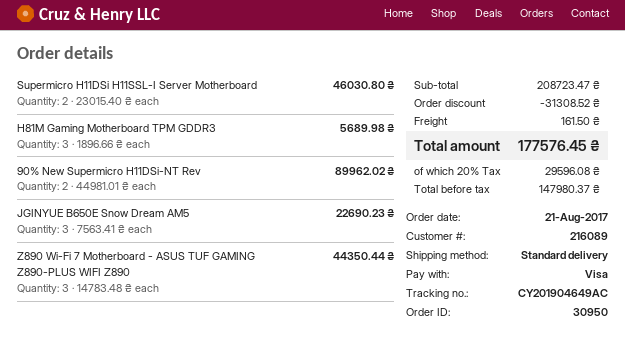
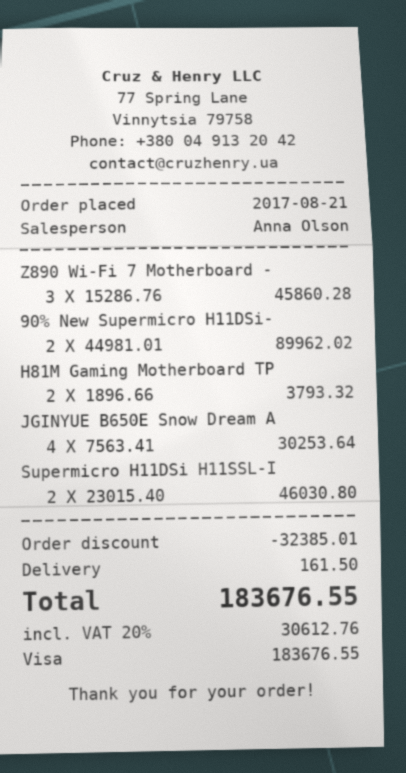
H81M Gaming Motherboard TPM GDDR3: 3 x 1896.66 = 5689.98 -> 2 x 1896.66 = 3793.32
JGINYUE B650E Snow Dream AM5: 3 x 7563.41 = 22690.23 -> 4 x 7563.41 = 30253.64
Z890 Wi-Fi 7 Motherboard - ASUS TUF GAMING Z890-PLUS WIFI Z890: 3 x 14783.48 = 44350.44 -> 3 x 15286.76 = 45860.28
discount: 31308.52 -> 32385.01
tax: 20% = 29596.08 -> 20% = 30612.76
total: 177576.45 -> 183676.55

